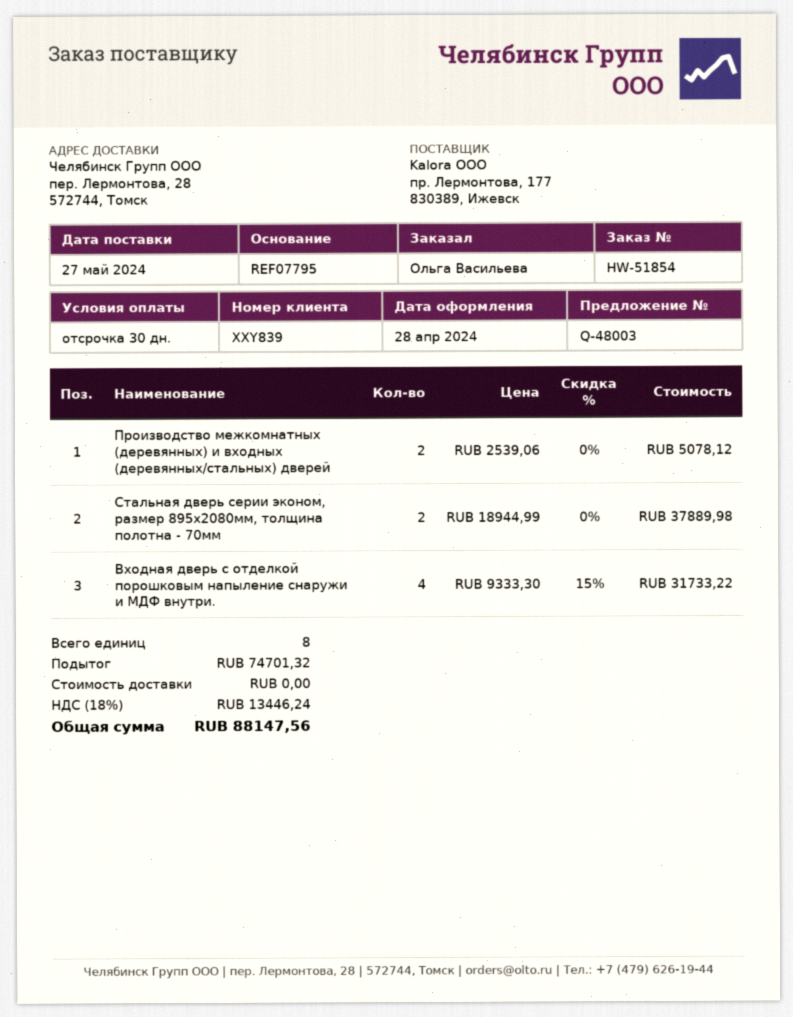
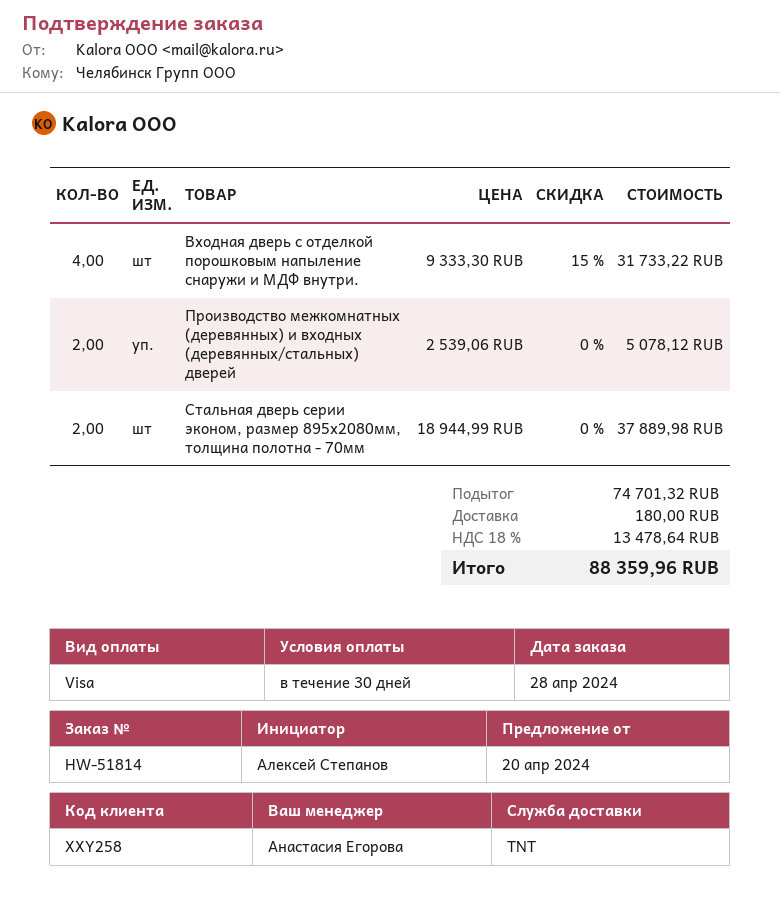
order number: HW-51854 -> HW-51814
customer number: XXY839 -> XXY258
ordered by: Ольга Васильева -> Алексей Степанов
shipping: 0.00 -> 180.00
tax: 18% = 13446.24 -> 18% = 13478.64
total: 88147.56 -> 88359.96

